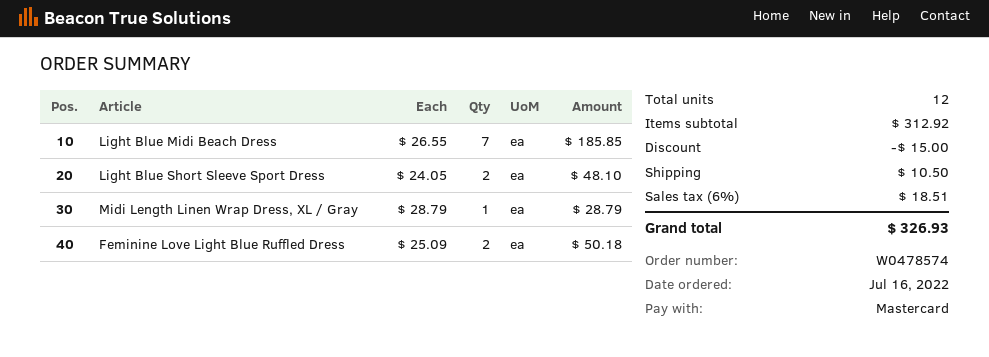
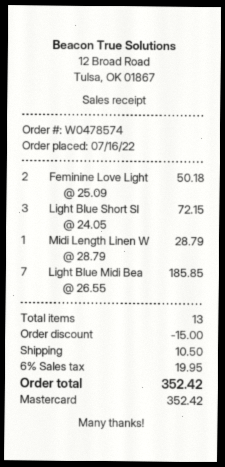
Light Blue Short Sleeve Sport Dress: 2 x 24.05 = 48.10 -> 3 x 24.05 = 72.15
total quantity: 12 -> 13
tax: 6% = 18.51 -> 6% = 19.95
total: 326.93 -> 352.42

